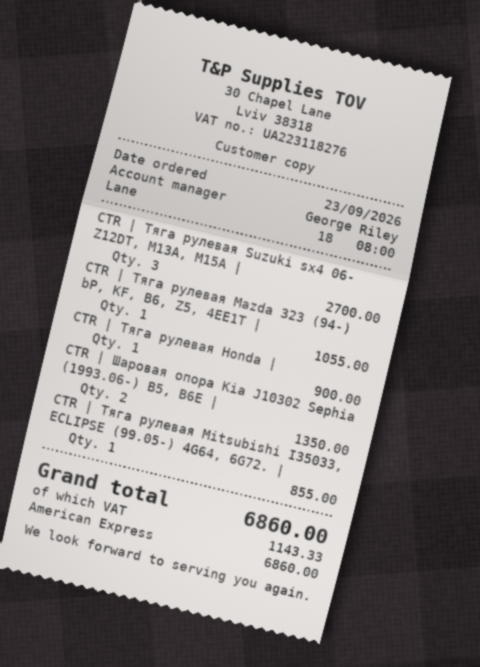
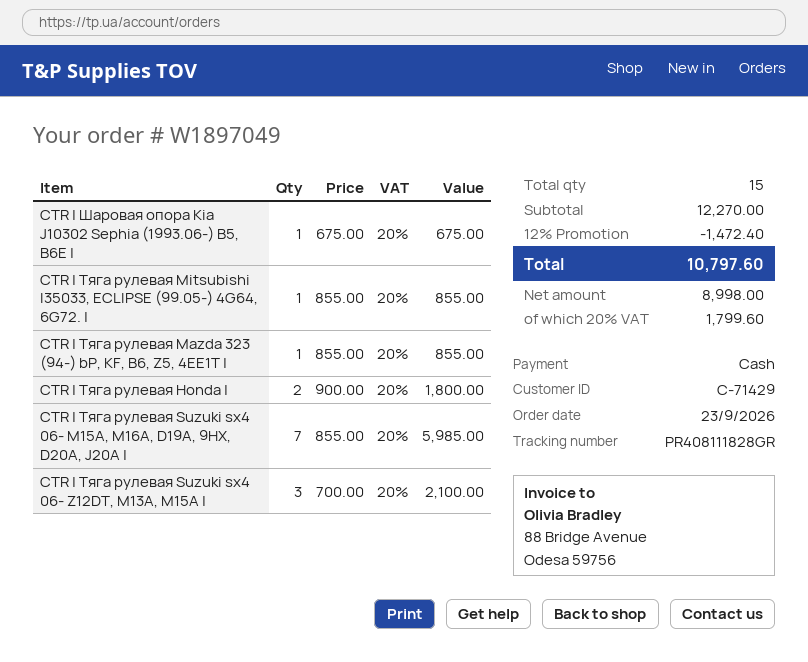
payment method: American Express -> cash
CTR | Тяга рулевая Suzuki sx4 06- Z12DT, M13A, M15A |: 3 for 2700.00 -> 3 for 2100.00
CTR | Тяга рулевая Mazda 323 (94-) bP, KF, B6, Z5, 4EE1T |: 1 for 1055.00 -> 1 for 855.00
CTR | Тяга рулевая Honda |: 1 for 900.00 -> 2 for 1800.00
CTR | Шаровая опора Kia J10302 Sephia (1993.06-) B5, B6E |: 2 for 1350.00 -> 1 for 675.00
CTR | Тяга рулевая Suzuki sx4 06- M15A, M16A, D19A, 9HX, D20A, J20A |: none -> 7 for 5985.00
discount: none -> 12% = 1472.40
tax: 1143.33 -> 1799.60
total: 6860.00 -> 10797.60

